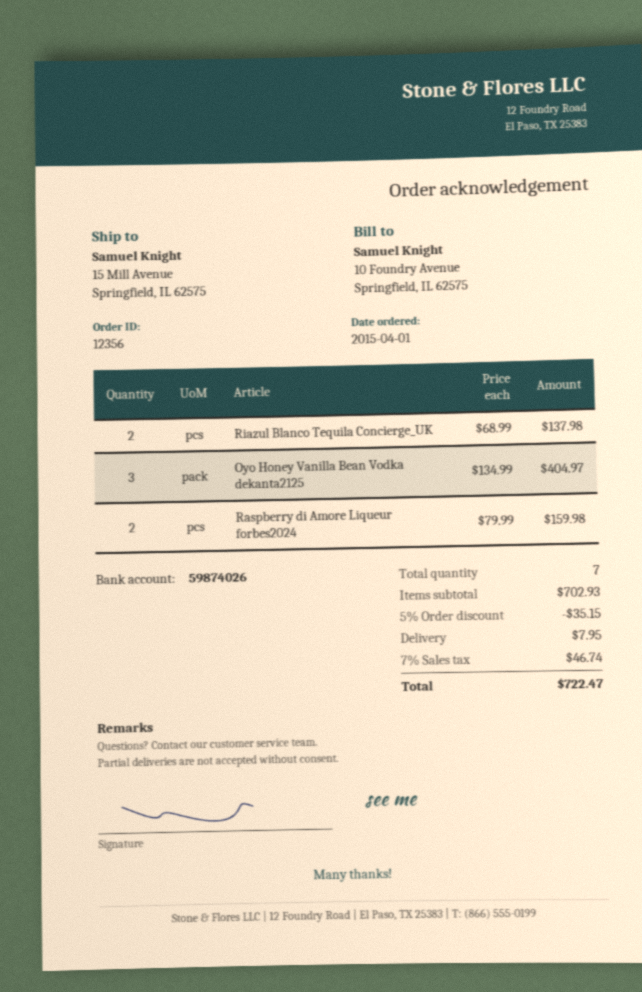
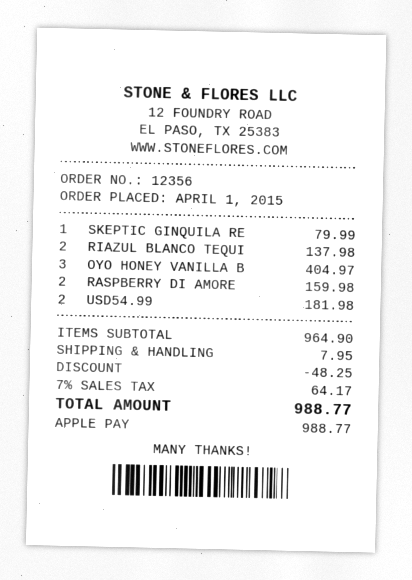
SKEPTIC GINQUILA RE: none -> 1 for 79.99
USD54.99: none -> 2 for 181.98
subtotal: 702.93 -> 964.90
discount: 35.15 -> 48.25
tax: 7% = 46.74 -> 7% = 64.17
total: 722.47 -> 988.77

